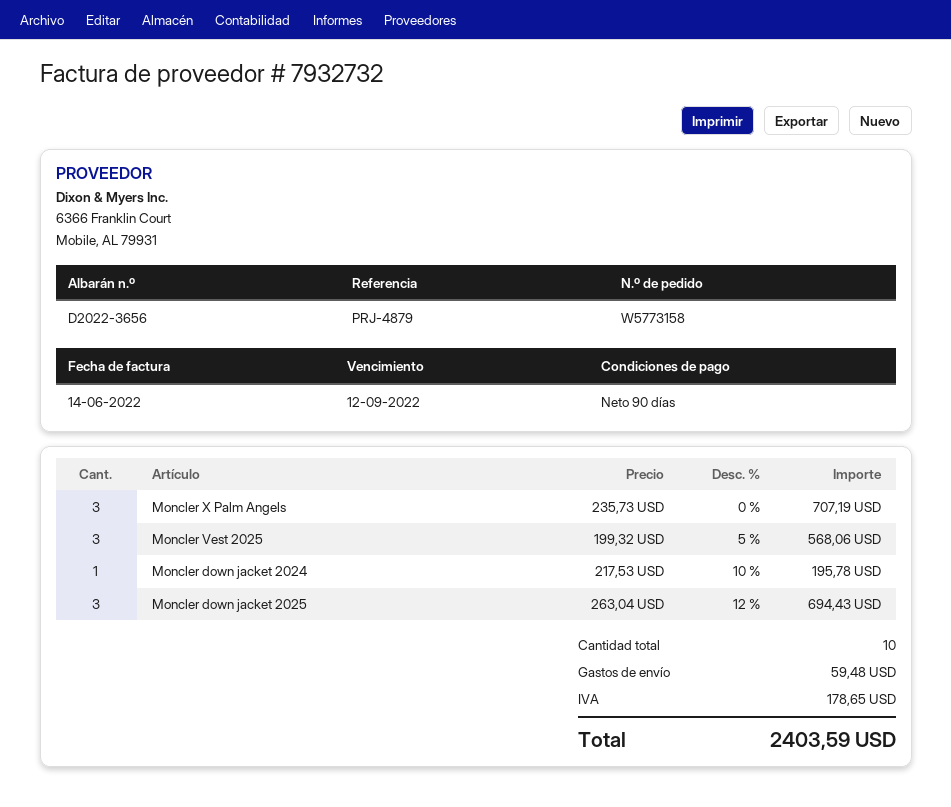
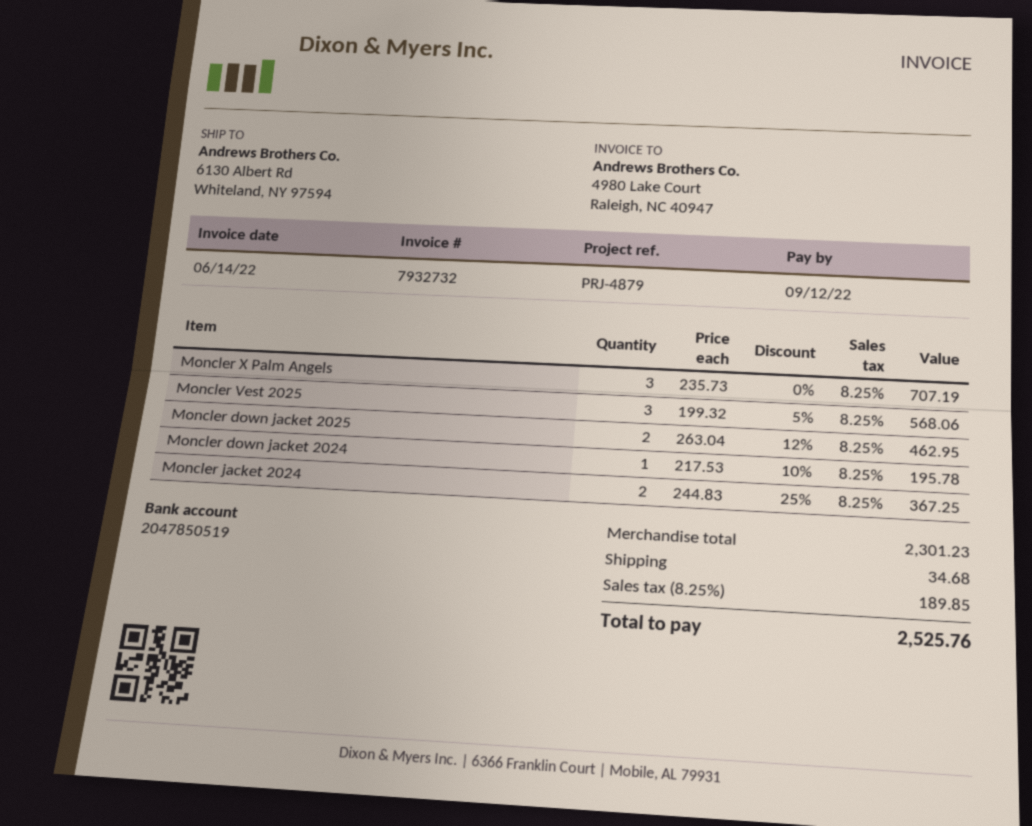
Moncler down jacket 2025: 3 x 263.04 - 12% = 694.43 -> 2 x 263.04 - 12% = 462.95
Moncler jacket 2024: none -> 2 x 244.83 - 25% = 367.25
shipping: 59.48 -> 34.68
tax: 178.65 -> 189.85
total: 2403.59 -> 2525.76

